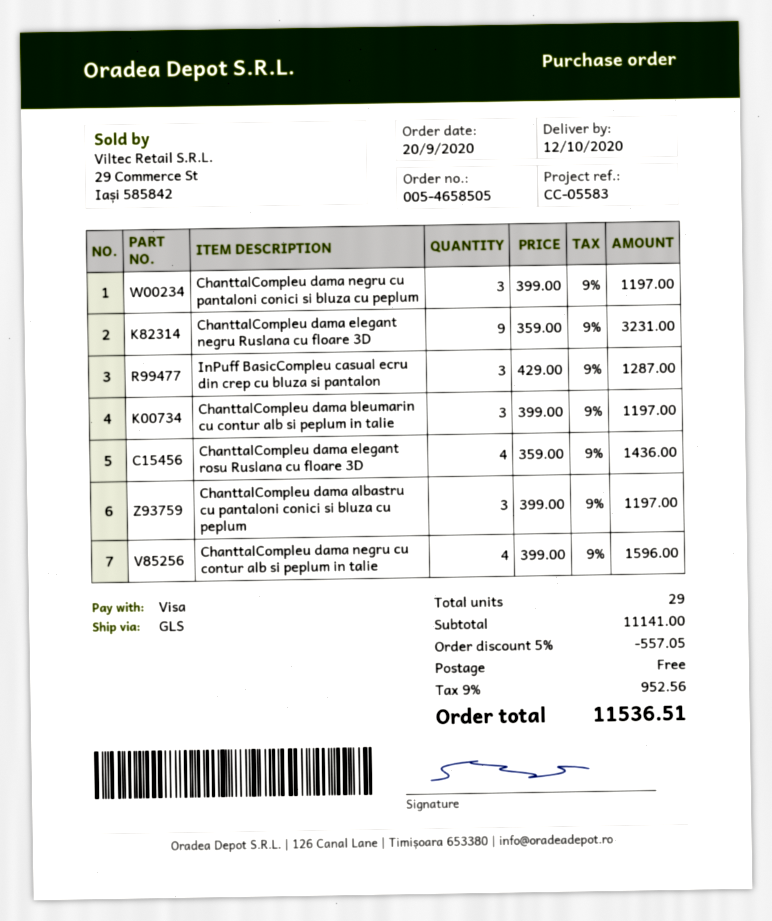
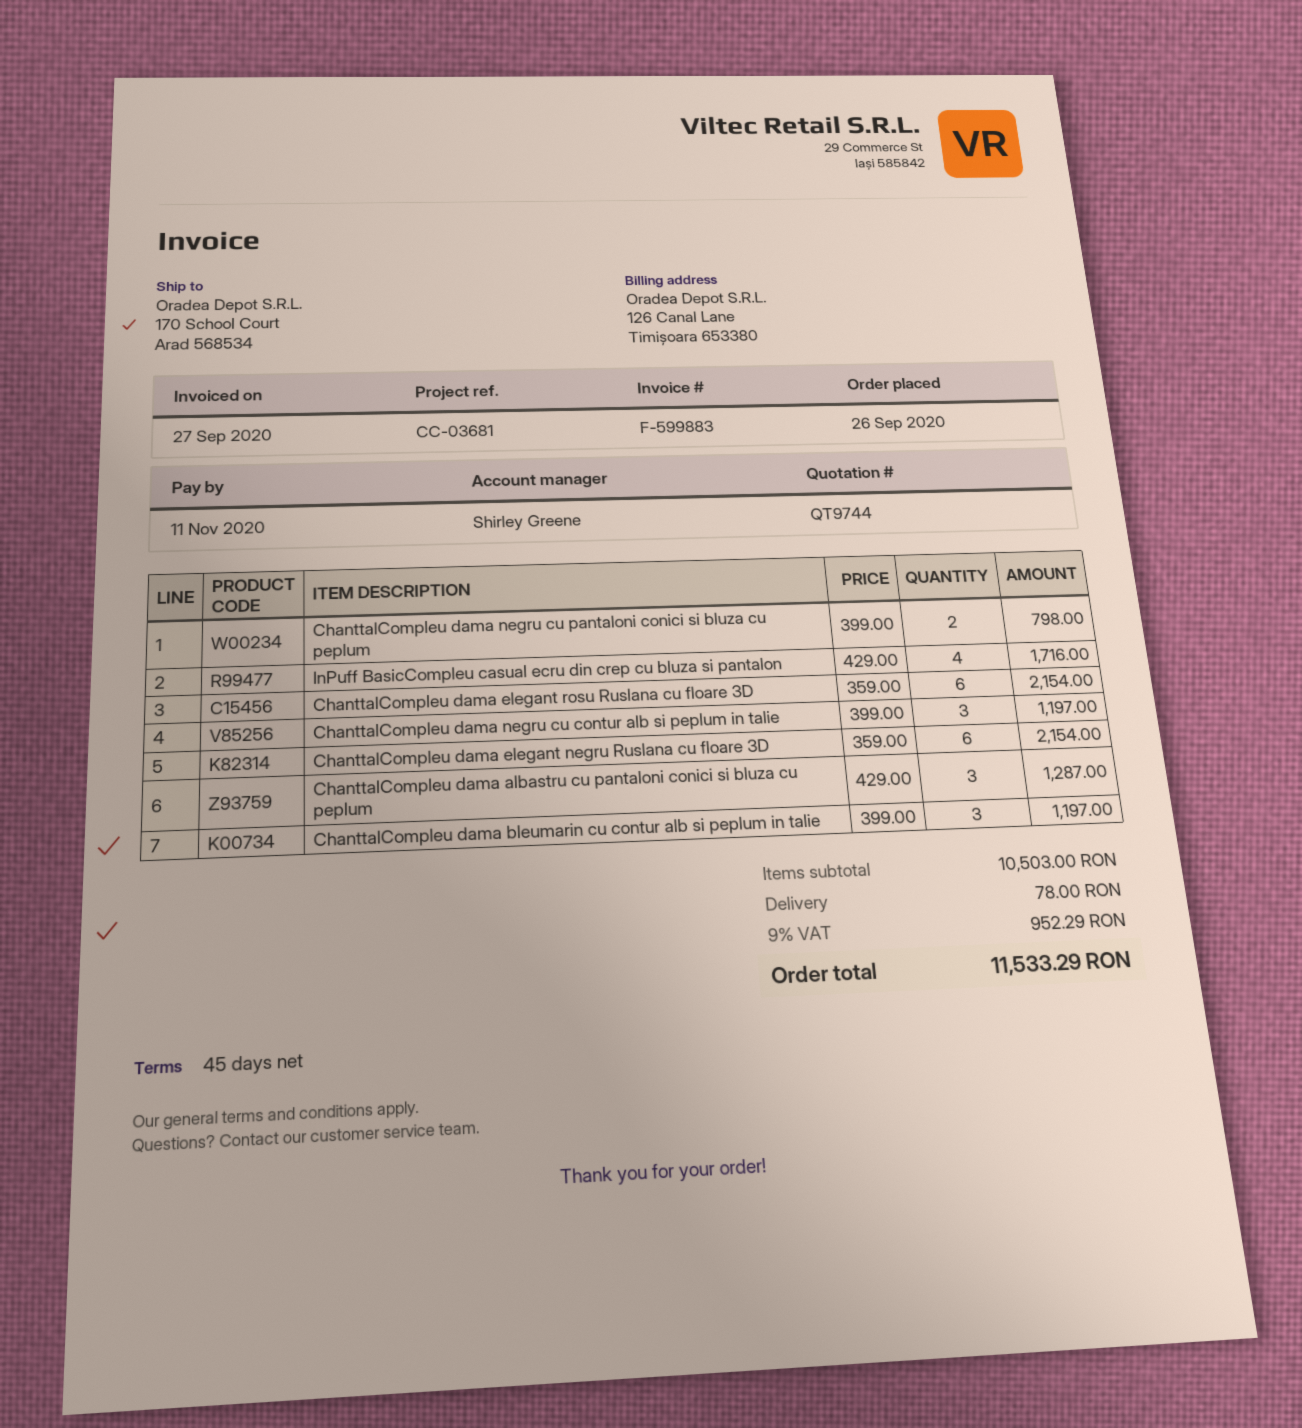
order date: 2020-09-20 -> 2020-09-26
reference: CC-05583 -> CC-03681
ChanttalCompleu dama negru cu pantaloni conici si bluza cu peplum: 3 x 399.00 = 1197.00 -> 2 x 399.00 = 798.00
ChanttalCompleu dama elegant negru Ruslana cu floare 3D: 9 x 359.00 = 3231.00 -> 6 x 359.00 = 2154.00
InPuff BasicCompleu casual ecru din crep cu bluza si pantalon: 3 x 429.00 = 1287.00 -> 4 x 429.00 = 1716.00
ChanttalCompleu dama elegant rosu Ruslana cu floare 3D: 4 x 359.00 = 1436.00 -> 6 x 359.00 = 2154.00
ChanttalCompleu dama albastru cu pantaloni conici si bluza cu peplum: 3 x 399.00 = 1197.00 -> 3 x 429.00 = 1287.00
ChanttalCompleu dama negru cu contur alb si peplum in talie: 4 x 399.00 = 1596.00 -> 3 x 399.00 = 1197.00
subtotal: 11141.00 -> 10503.00
discount: 5% = 557.05 -> none
shipping: 0.00 -> 78.00
tax: 9% = 952.56 -> 9% = 952.29
total: 11536.51 -> 11533.29

